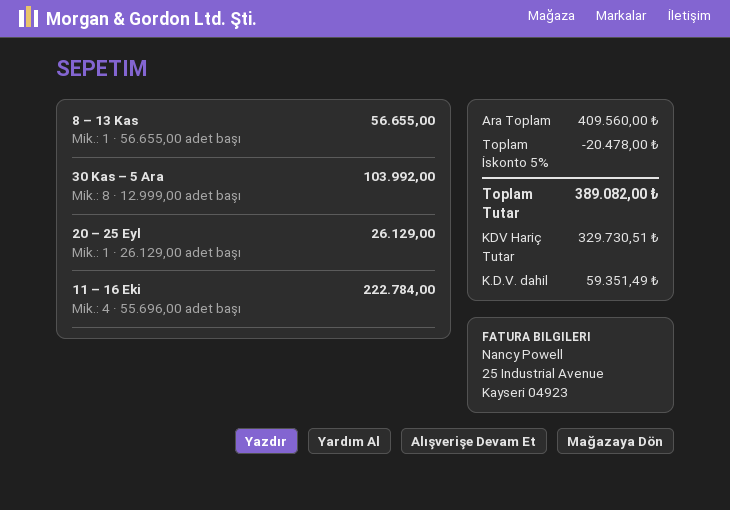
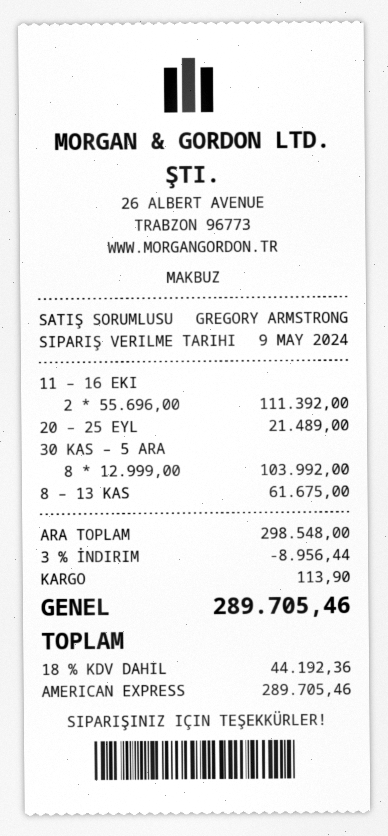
8 – 13 Kas: 1 x 56655.00 = 56655.00 -> 1 x 61675.00 = 61675.00
20 – 25 Eyl: 1 x 26129.00 = 26129.00 -> 1 x 21489.00 = 21489.00
11 – 16 Eki: 4 x 55696.00 = 222784.00 -> 2 x 55696.00 = 111392.00
subtotal: 409560.00 -> 298548.00
discount: 5% = 20478.00 -> 3% = 8956.44
shipping: none -> 113.90
tax: 59351.49 -> 44192.36
total: 389082.00 -> 289705.46

